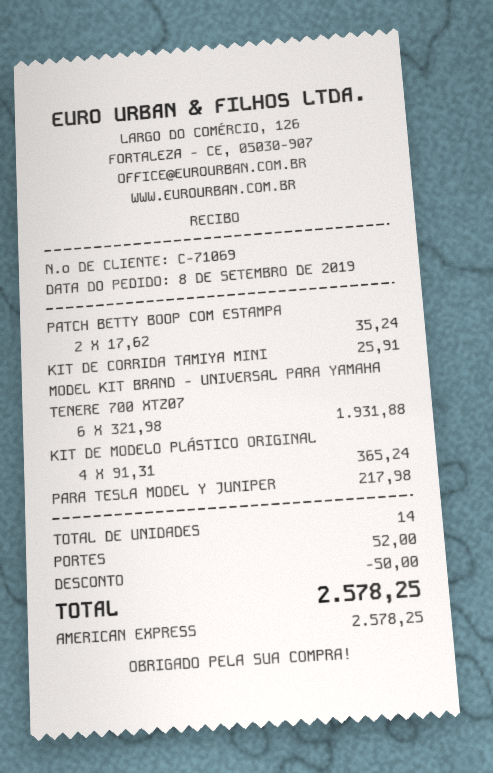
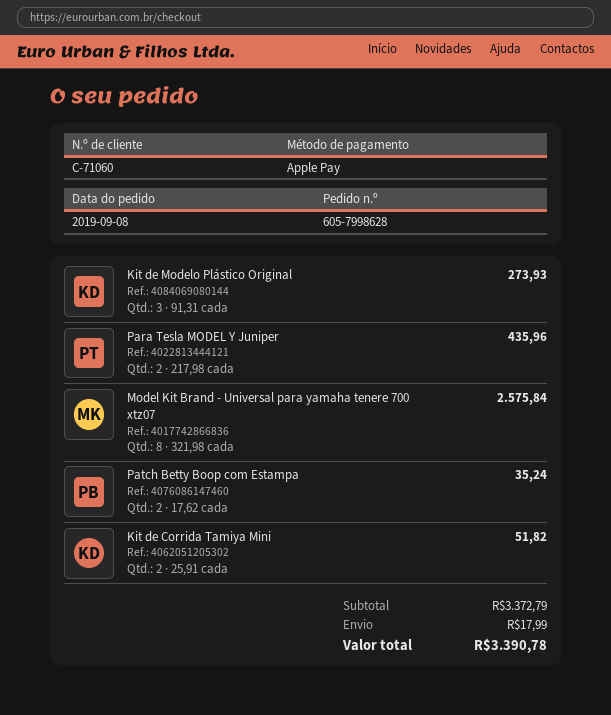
customer number: C-71069 -> C-71060
payment method: American Express -> Apple Pay
KIT DE CORRIDA TAMIYA MINI: 1 x 25.91 = 25.91 -> 2 x 25.91 = 51.82
MODEL KIT BRAND - UNIVERSAL PARA YAMAHA TENERE 700 XTZ07: 6 x 321.98 = 1931.88 -> 8 x 321.98 = 2575.84
KIT DE MODELO PLÁSTICO ORIGINAL: 4 x 91.31 = 365.24 -> 3 x 91.31 = 273.93
PARA TESLA MODEL Y JUNIPER: 1 x 217.98 = 217.98 -> 2 x 217.98 = 435.96
discount: 50.00 -> none
shipping: 52.00 -> 17.99
total: 2578.25 -> 3390.78

